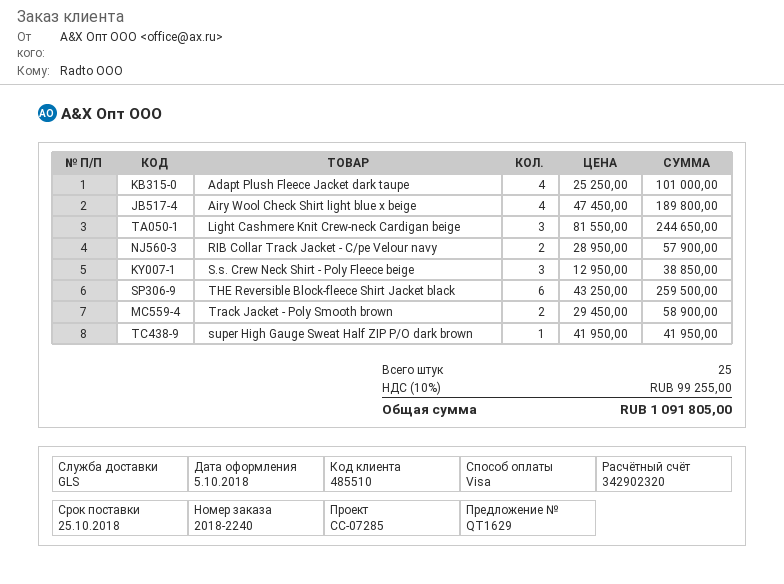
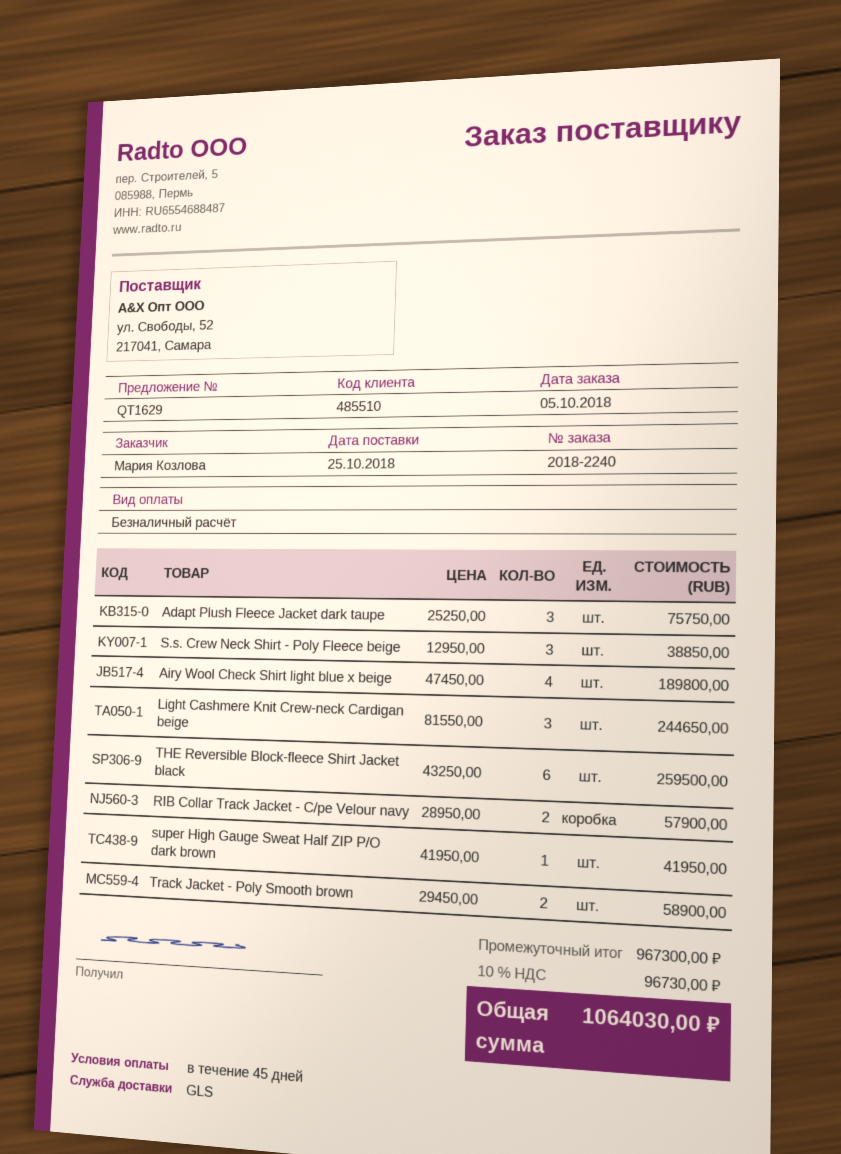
payment method: Visa -> bank transfer
Adapt Plush Fleece Jacket dark taupe: 4 x 25250.00 = 101000.00 -> 3 x 25250.00 = 75750.00
tax: 10% = 99255.00 -> 10% = 96730.00
total: 1091805.00 -> 1064030.00

